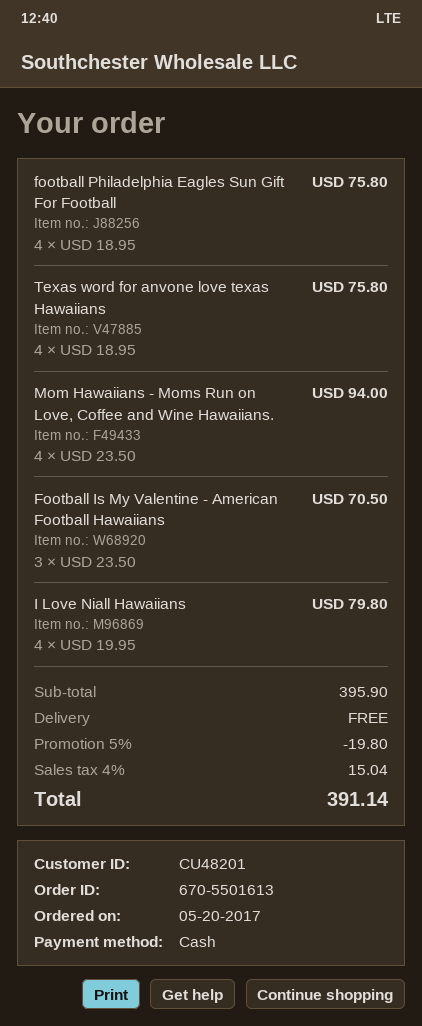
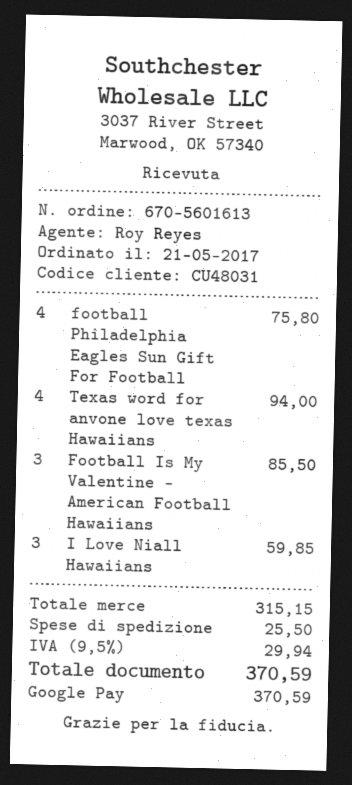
order number: 670-5501613 -> 670-5601613
order date: 2017-05-20 -> 2017-05-21
customer number: CU48201 -> CU48031
payment method: cash -> Google Pay
Texas word for anvone love texas Hawaiians: 4 for 75.80 -> 4 for 94.00
Mom Hawaiians - Moms Run on Love, Coffee and Wine Hawaiians.: 4 for 94.00 -> none
Football Is My Valentine - American Football Hawaiians: 3 for 70.50 -> 3 for 85.50
I Love Niall Hawaiians: 4 for 79.80 -> 3 for 59.85
subtotal: 395.90 -> 315.15
discount: 5% = 19.80 -> none
shipping: 0.00 -> 25.50
tax: 4% = 15.04 -> 9.5% = 29.94
total: 391.14 -> 370.59

